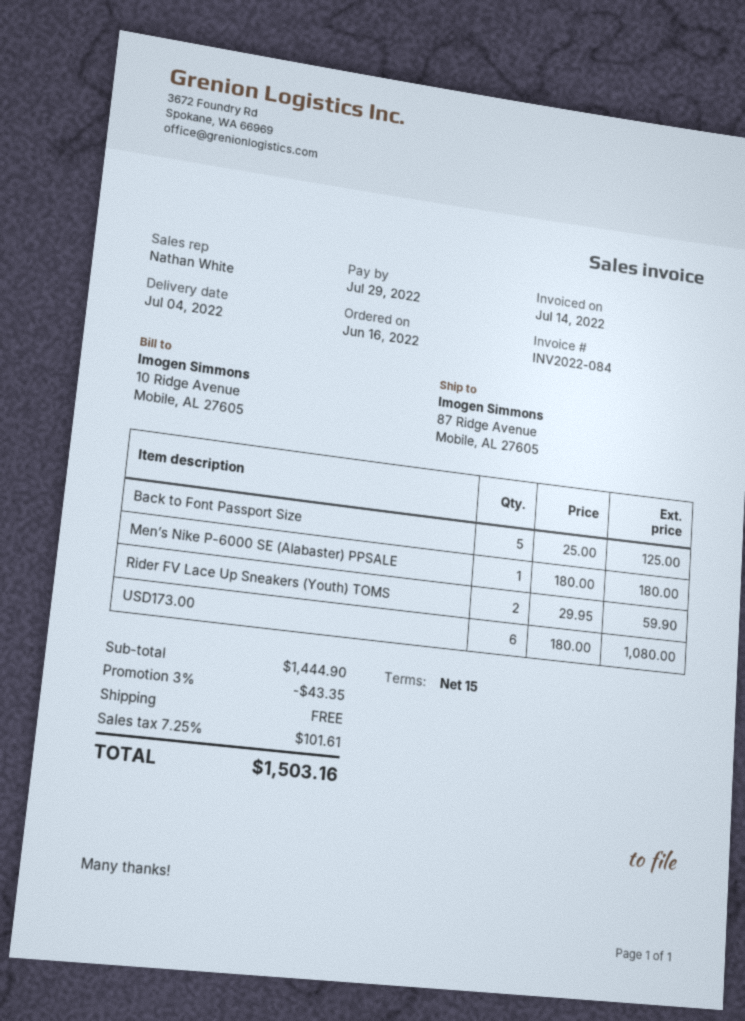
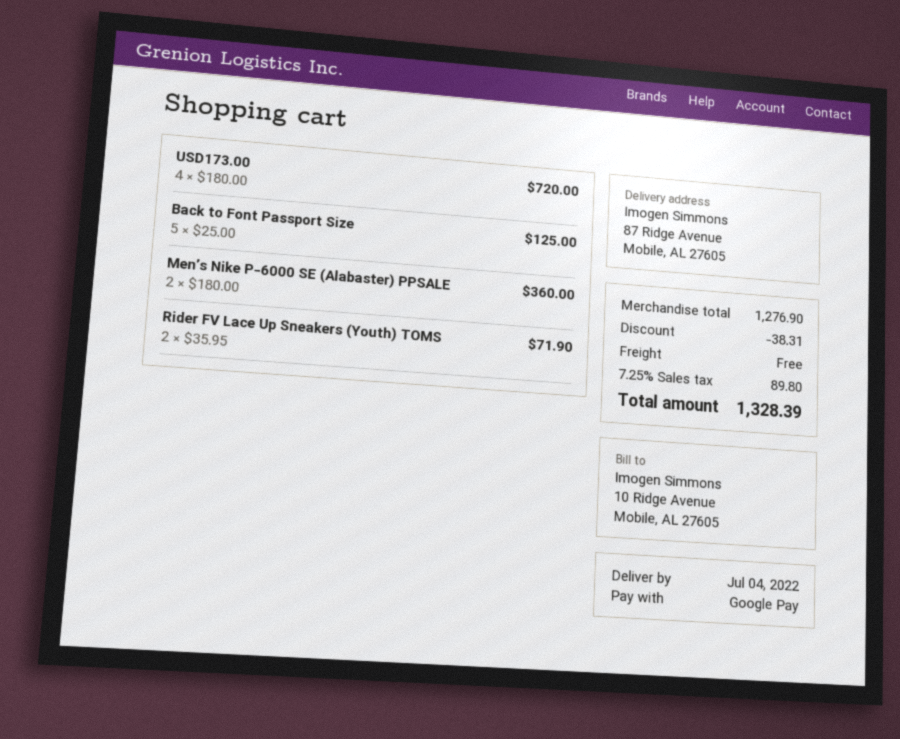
Men’s Nike P-6000 SE (Alabaster) PPSALE: 1 x 180.00 = 180.00 -> 2 x 180.00 = 360.00
Rider FV Lace Up Sneakers (Youth) TOMS: 2 x 29.95 = 59.90 -> 2 x 35.95 = 71.90
USD173.00: 6 x 180.00 = 1080.00 -> 4 x 180.00 = 720.00
subtotal: 1444.90 -> 1276.90
discount: 43.35 -> 38.31
tax: 7.25% = 101.61 -> 7.25% = 89.80
total: 1503.16 -> 1328.39

